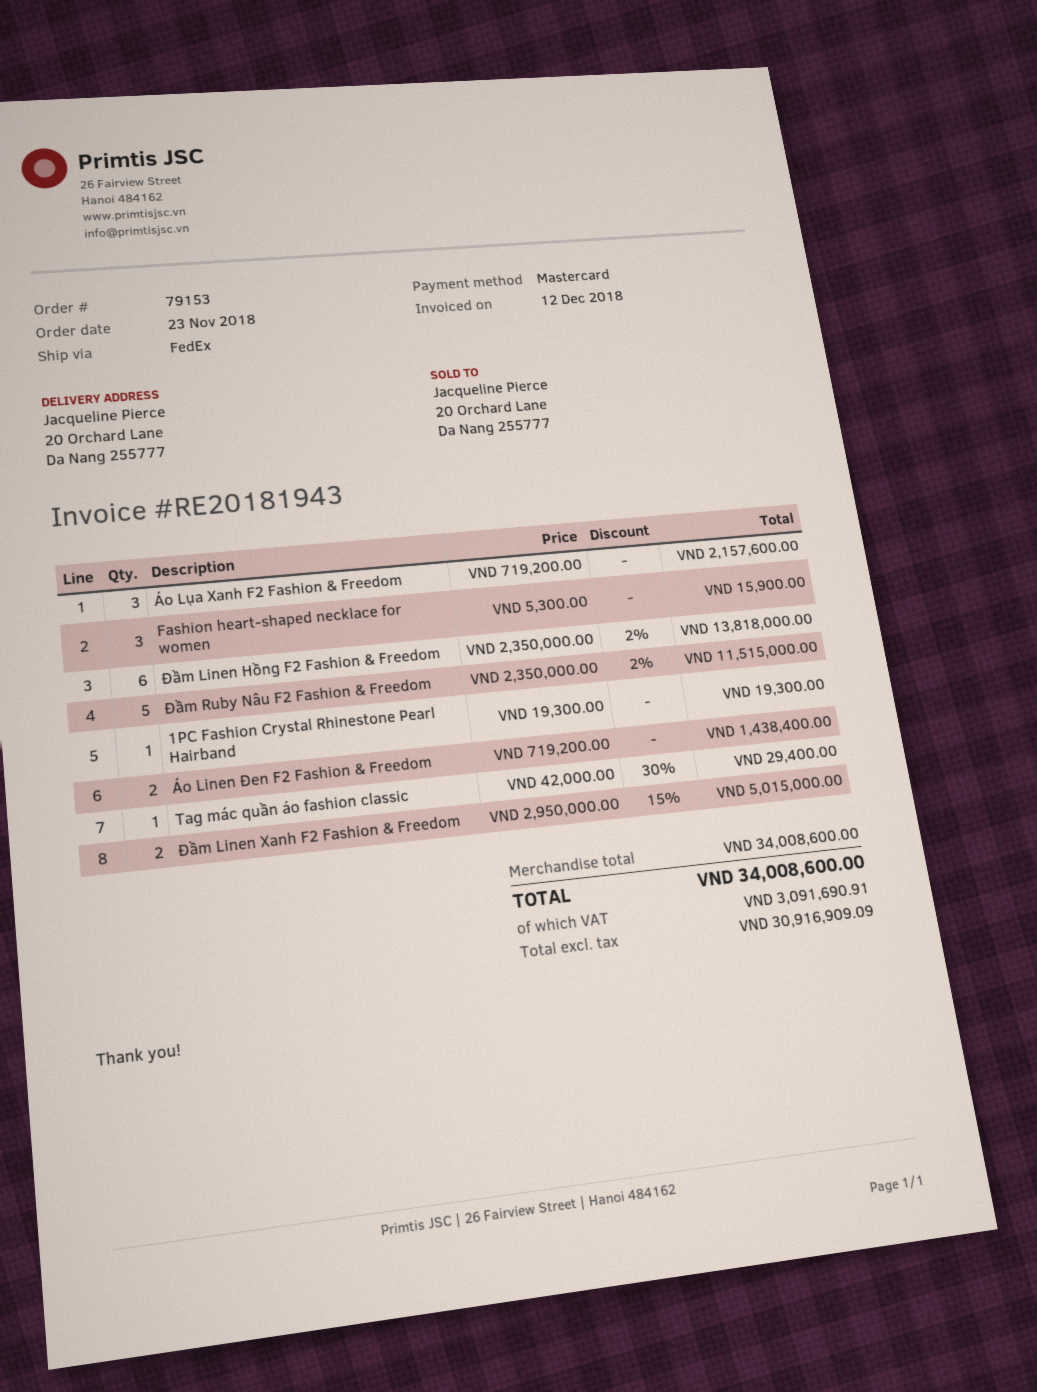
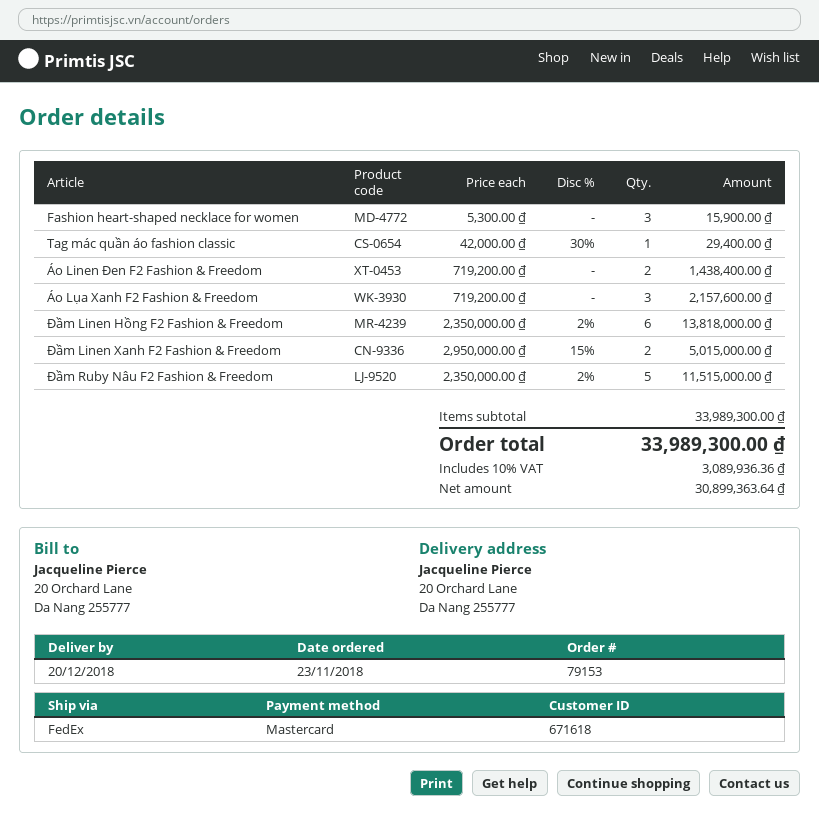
1PC Fashion Crystal Rhinestone Pearl Hairband: 1 x 19300.00 = 19300.00 -> none
subtotal: 34008600.00 -> 33989300.00
net: 30916909.09 -> 30899363.64
tax: 3091690.91 -> 3089936.36
total: 34008600.00 -> 33989300.00

